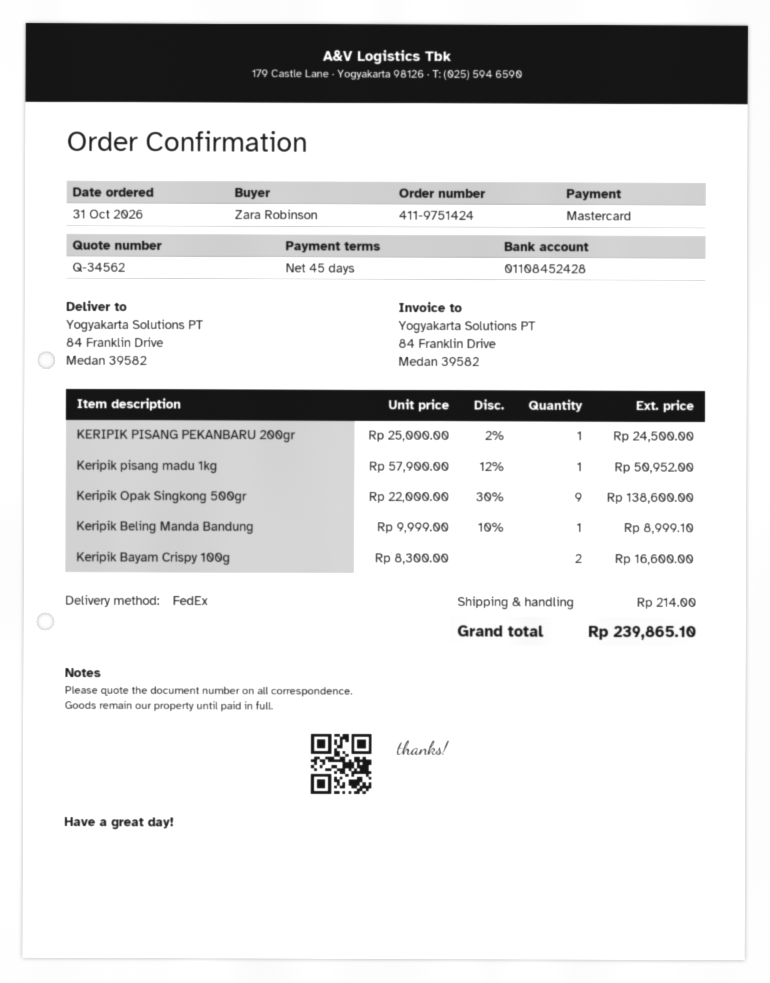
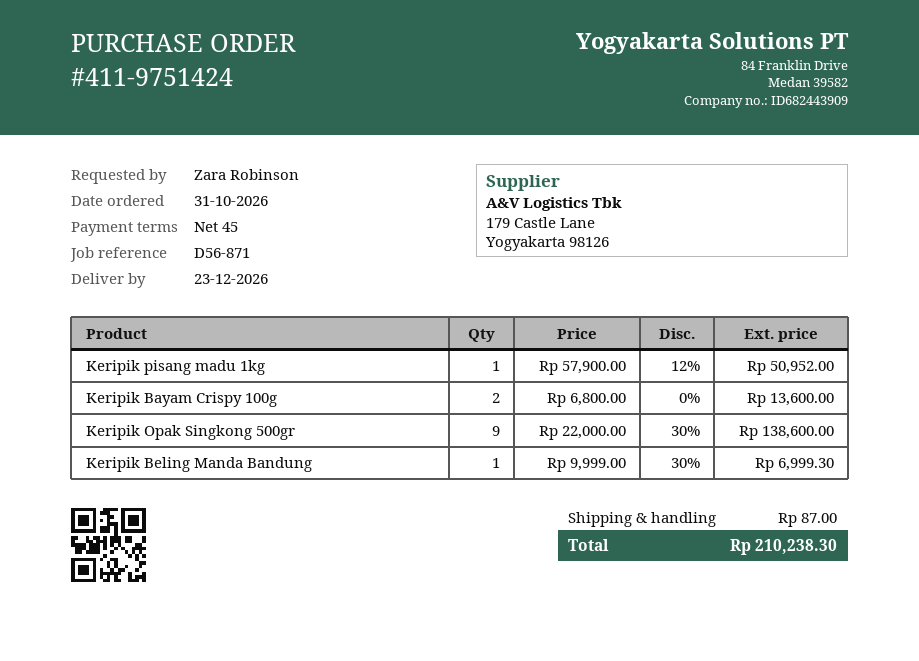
KERIPIK PISANG PEKANBARU 200gr: 1 x 25000.00 - 2% = 24500.00 -> none
Keripik Beling Manda Bandung: 1 x 9999.00 - 10% = 8999.10 -> 1 x 9999.00 - 30% = 6999.30
Keripik Bayam Crispy 100g: 2 x 8300.00 = 16600.00 -> 2 x 6800.00 = 13600.00
shipping: 214.00 -> 87.00
total: 239865.10 -> 210238.30

